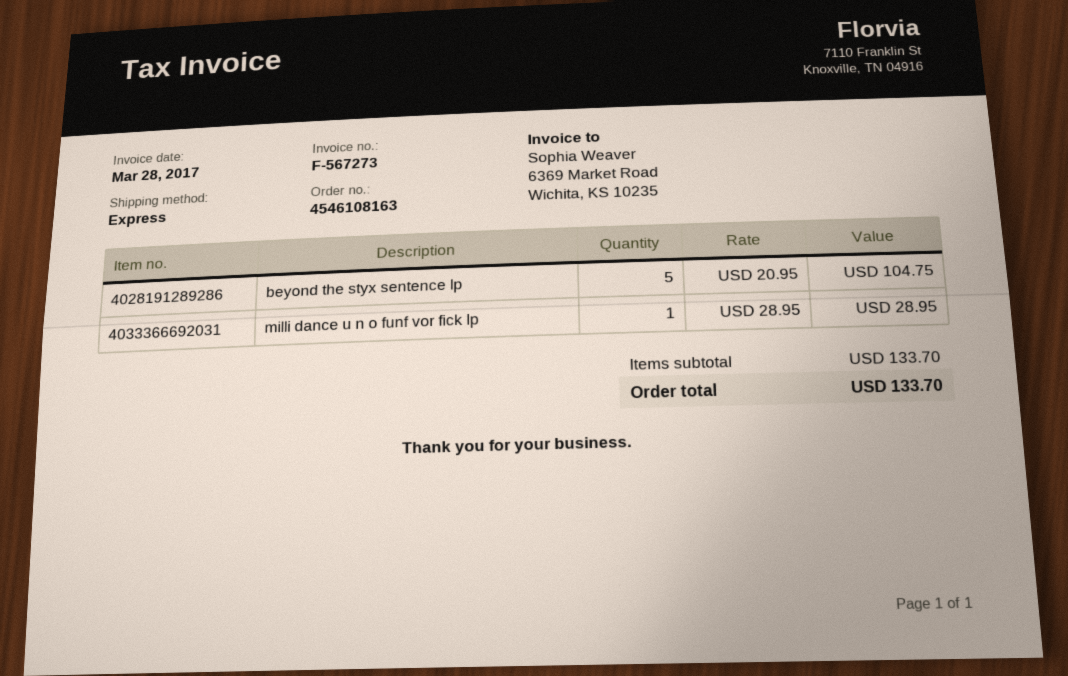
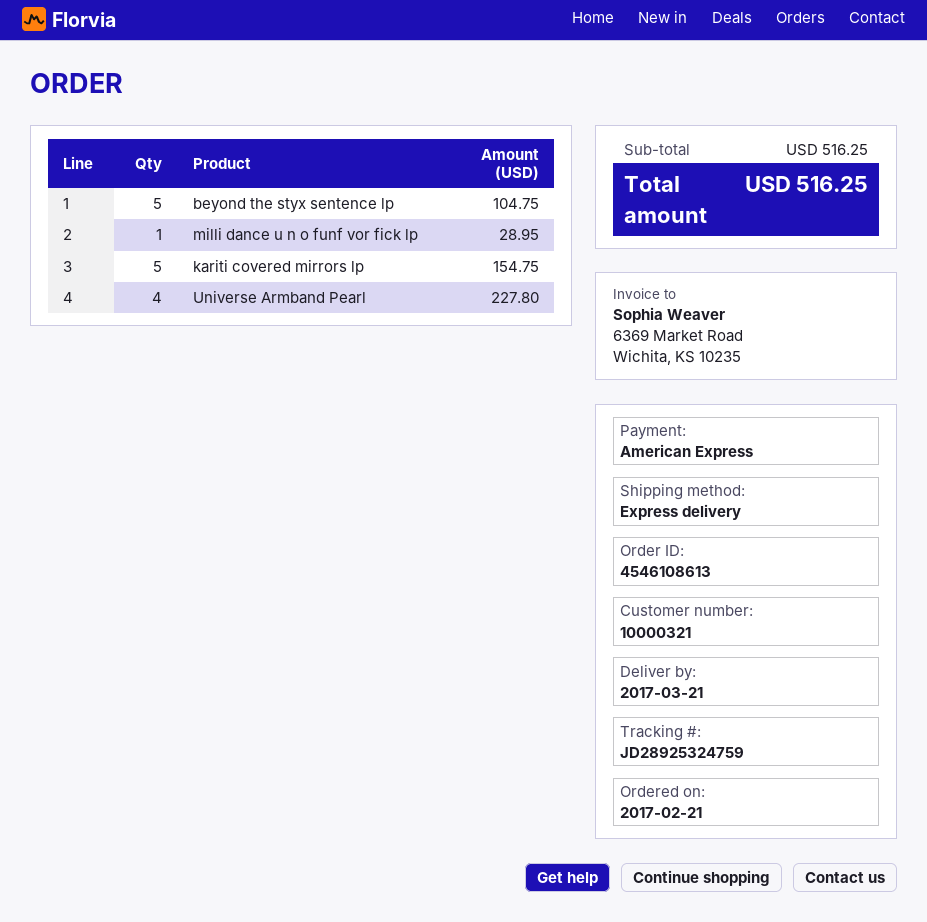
order number: 4546108163 -> 4546108613
kariti covered mirrors lp: none -> 5 for 154.75
Universe Armband Pearl: none -> 4 for 227.80
subtotal: 133.70 -> 516.25
total: 133.70 -> 516.25

